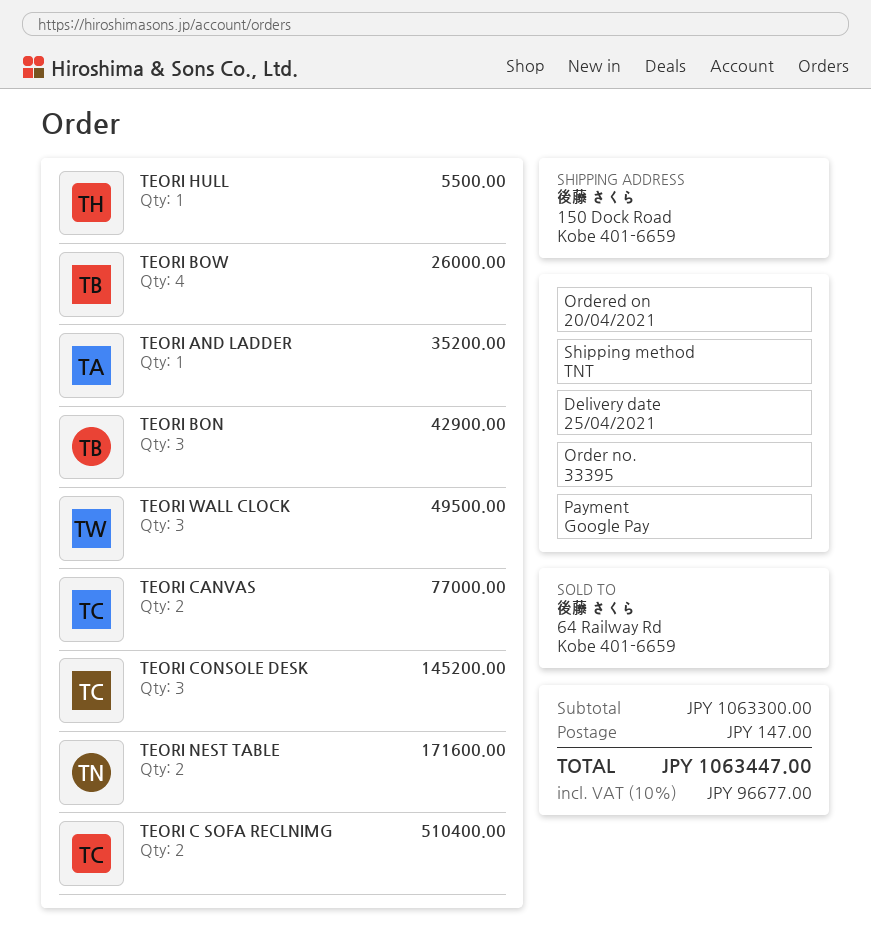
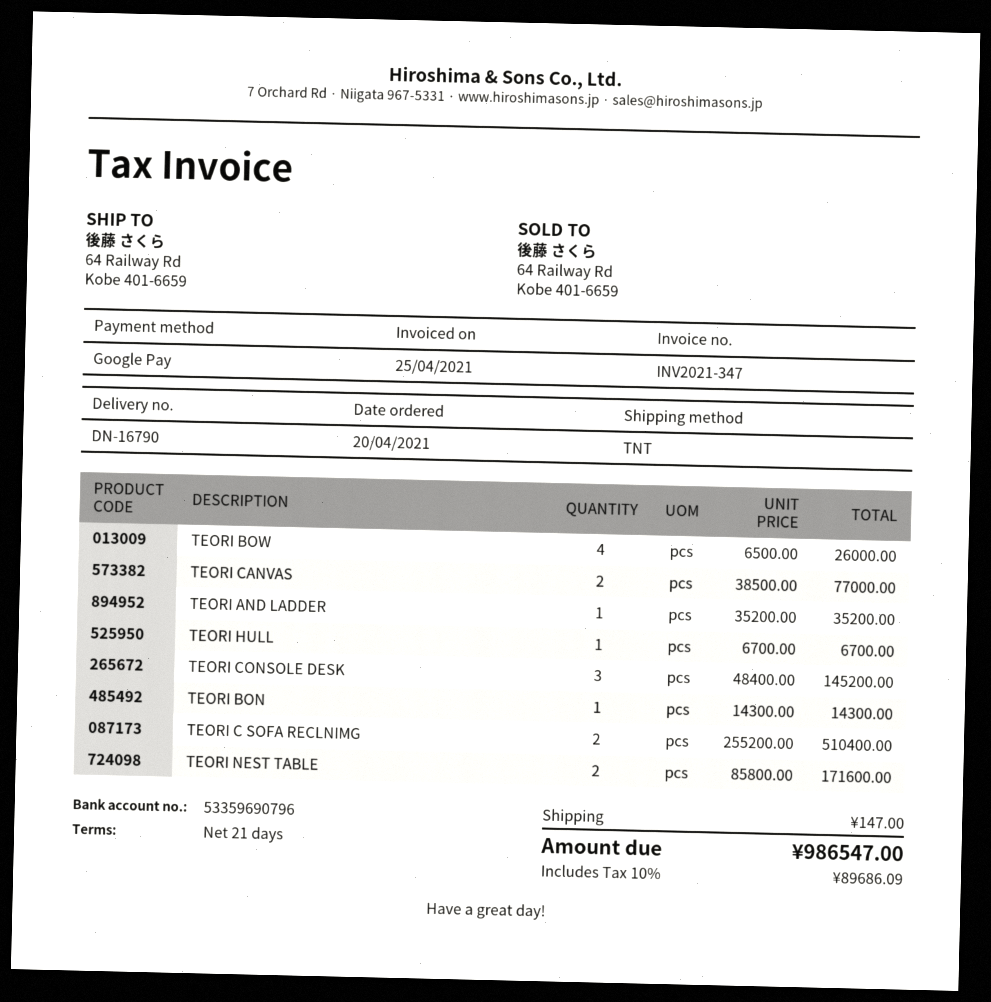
ship to: 150 Dock Road, Kobe 401-6659 -> 64 Railway Rd, Kobe 401-6659
TEORI HULL: 1 for 5500.00 -> 1 for 6700.00
TEORI BON: 3 for 42900.00 -> 1 for 14300.00
TEORI WALL CLOCK: 3 for 49500.00 -> none
tax: 10% = 96677.00 -> 10% = 89686.09
total: 1063447.00 -> 986547.00

